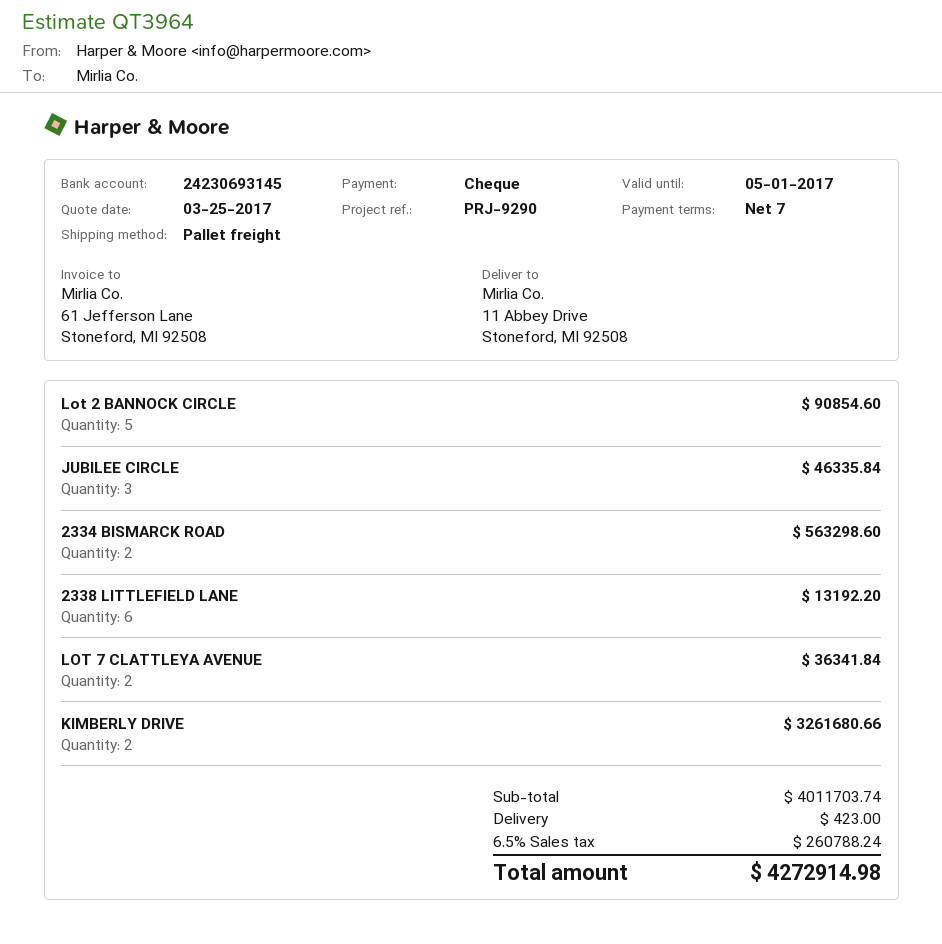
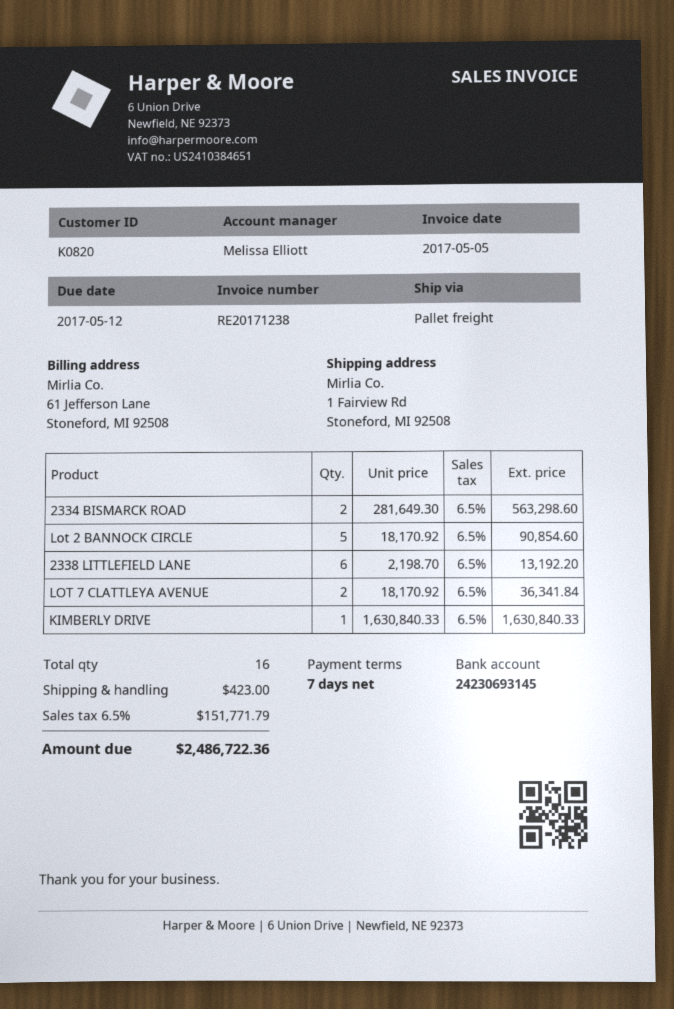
ship to: 11 Abbey Drive, Stoneford, MI 92508 -> 1 Fairview Rd, Stoneford, MI 92508
JUBILEE CIRCLE: 3 for 46335.84 -> none
KIMBERLY DRIVE: 2 for 3261680.66 -> 1 for 1630840.33
tax: 6.5% = 260788.24 -> 6.5% = 151771.79
total: 4272914.98 -> 2486722.36

